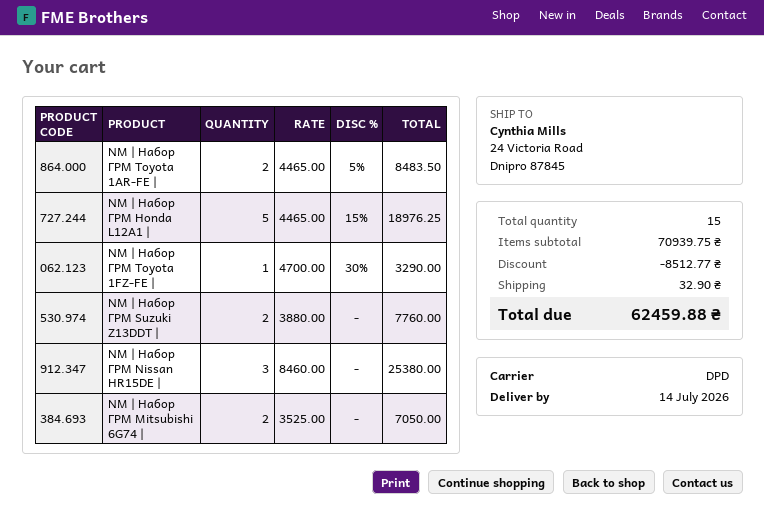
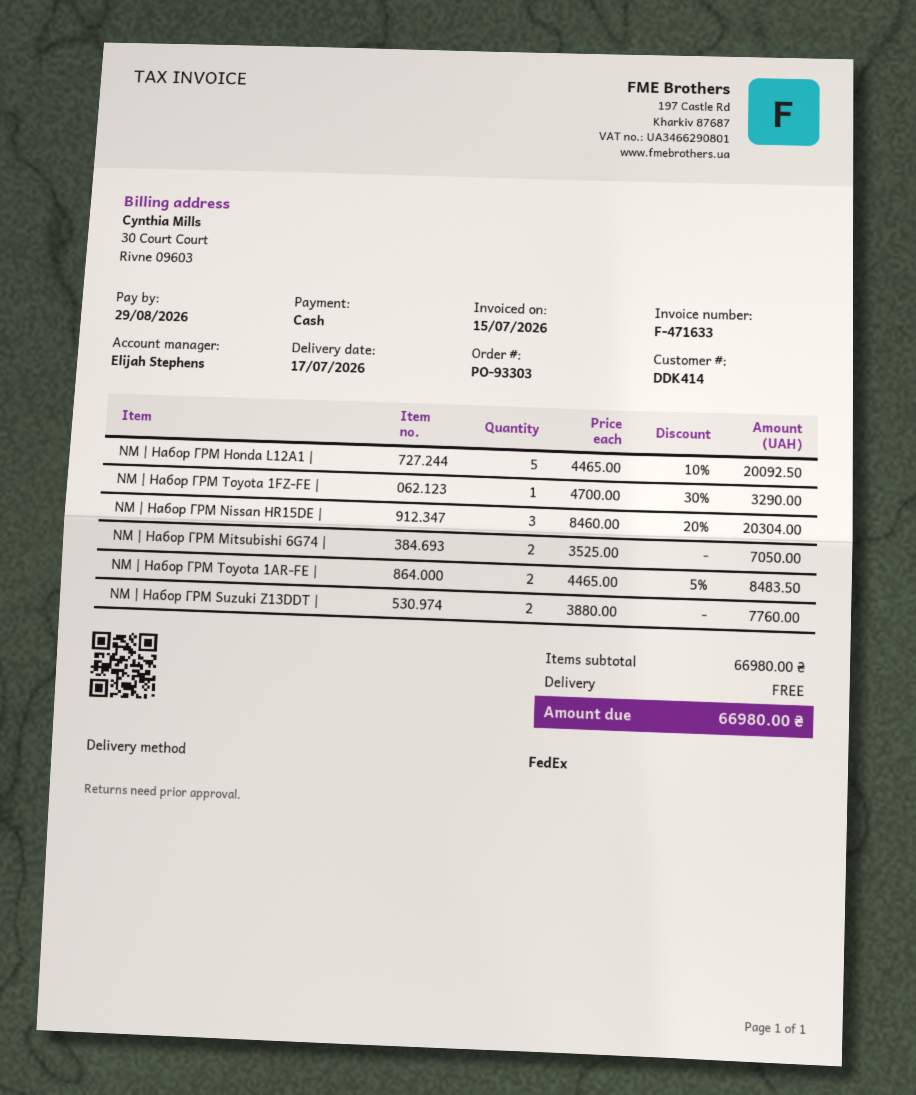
delivery date: 2026-07-14 -> 2026-07-17
shipping method: DPD -> FedEx
NM | Набор ГРМ Honda L12A1 |: 5 x 4465.00 - 15% = 18976.25 -> 5 x 4465.00 - 10% = 20092.50
NM | Набор ГРМ Nissan HR15DE |: 3 x 8460.00 = 25380.00 -> 3 x 8460.00 - 20% = 20304.00
subtotal: 70939.75 -> 66980.00
discount: 8512.77 -> none
shipping: 32.90 -> 0.00
total: 62459.88 -> 66980.00

